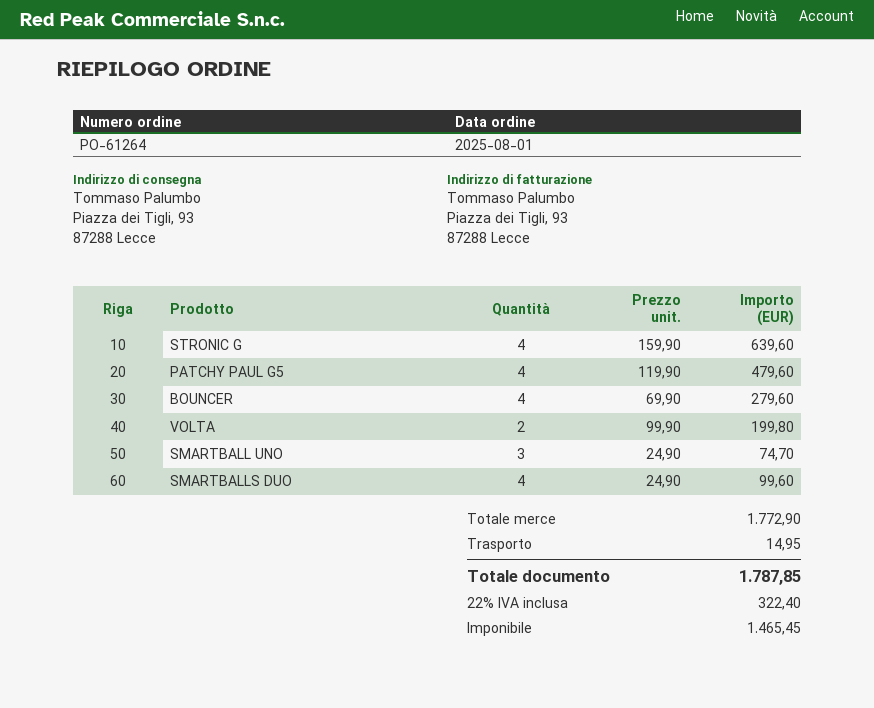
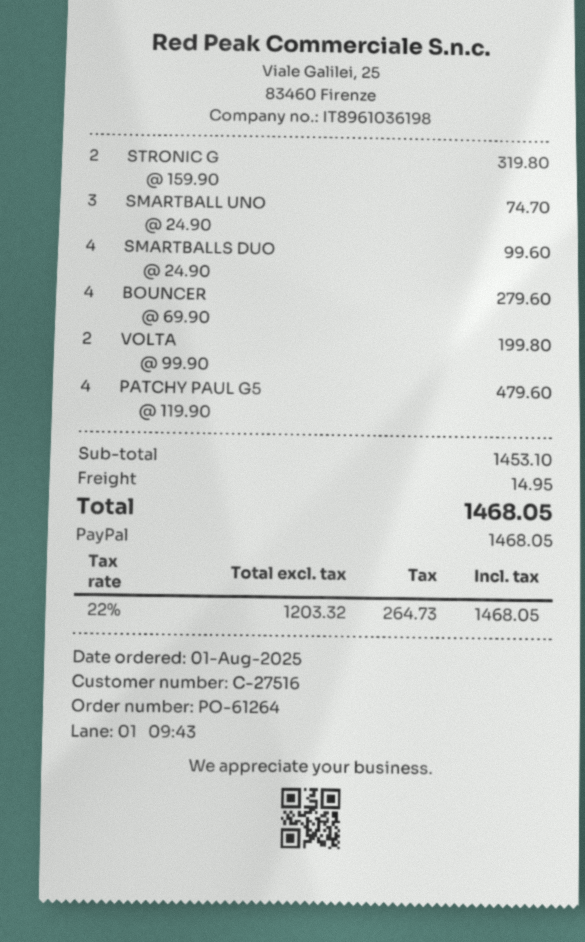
STRONIC G: 4 x 159.90 = 639.60 -> 2 x 159.90 = 319.80
subtotal: 1772.90 -> 1453.10
net: 1465.45 -> 1203.32
tax: 22% = 322.40 -> 22% = 264.73
total: 1787.85 -> 1468.05

